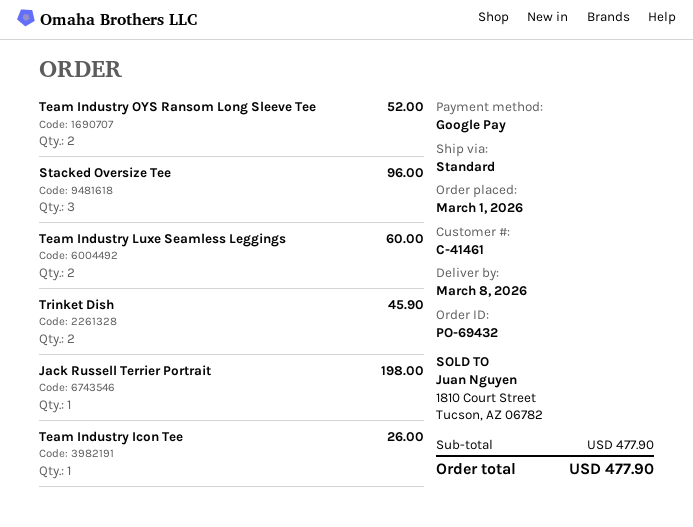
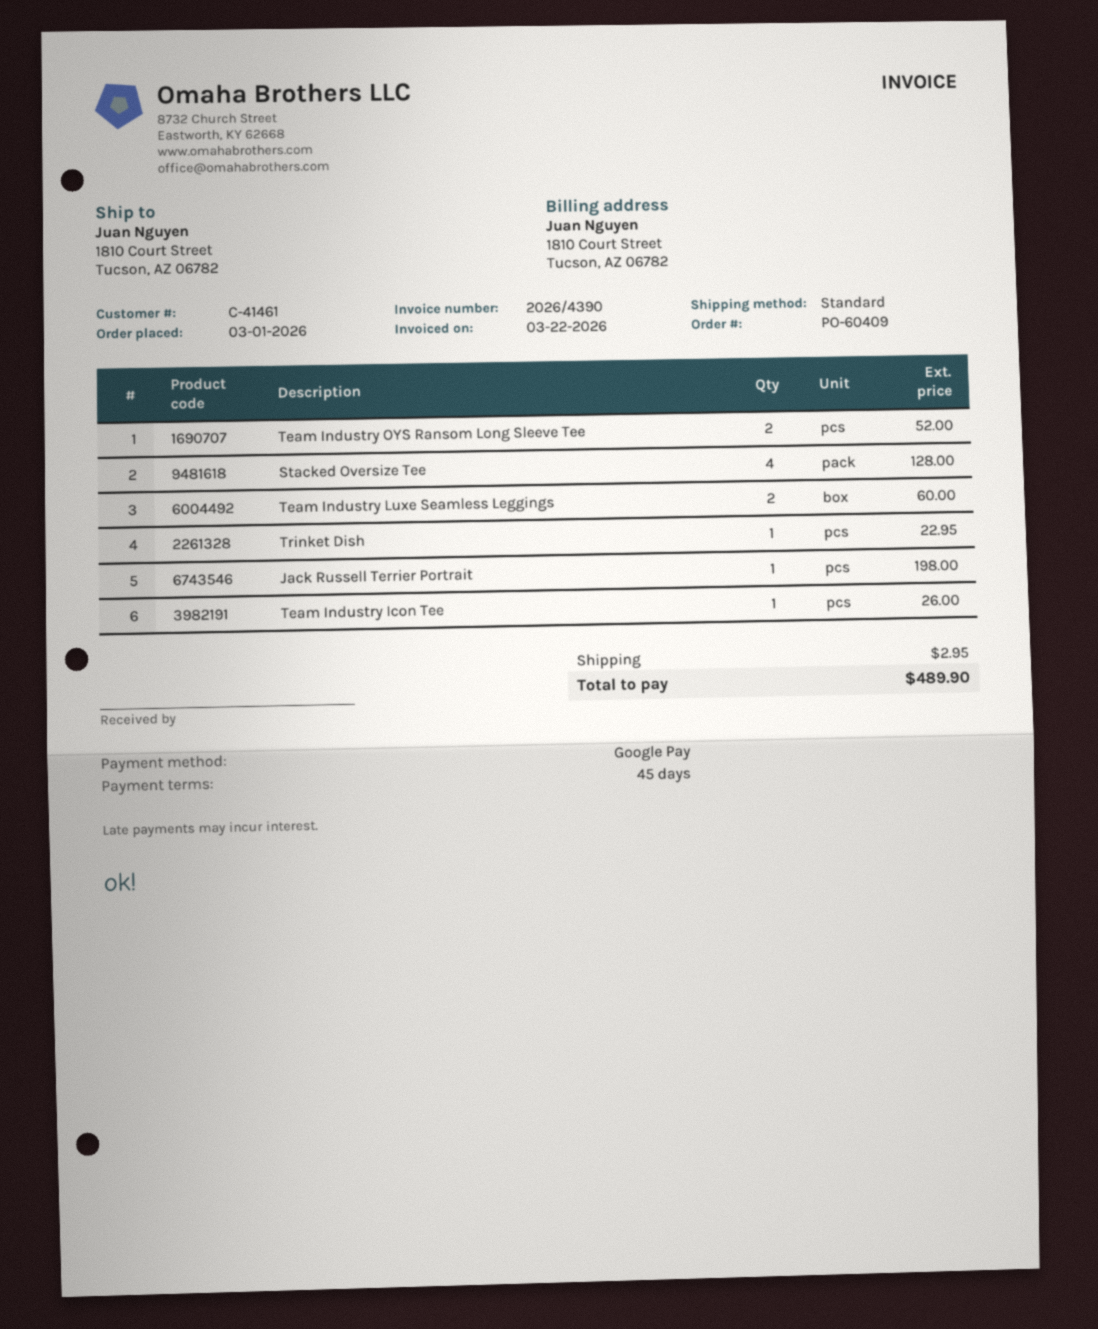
order number: PO-69432 -> PO-60409
Stacked Oversize Tee: 3 for 96.00 -> 4 for 128.00
Trinket Dish: 2 for 45.90 -> 1 for 22.95
shipping: none -> 2.95
total: 477.90 -> 489.90

